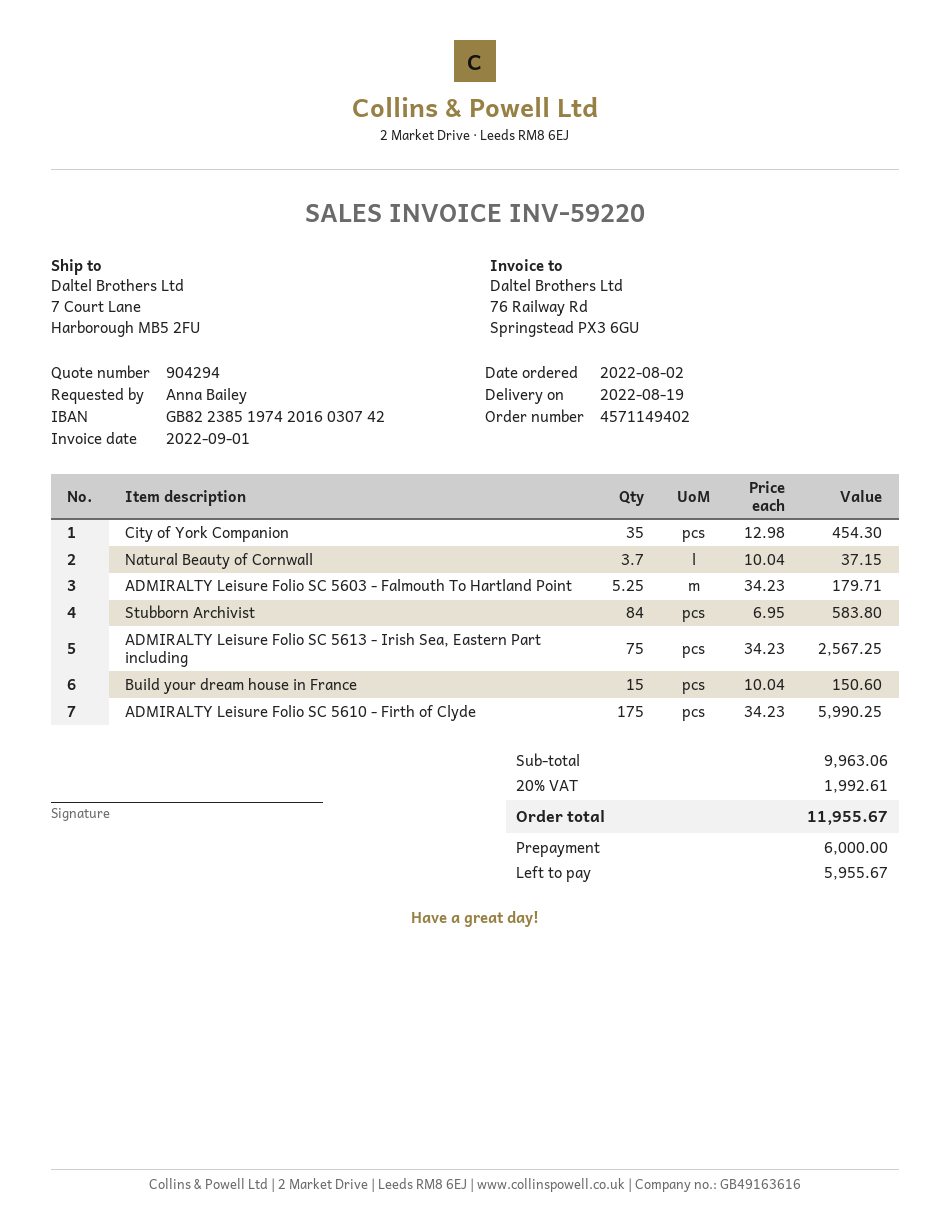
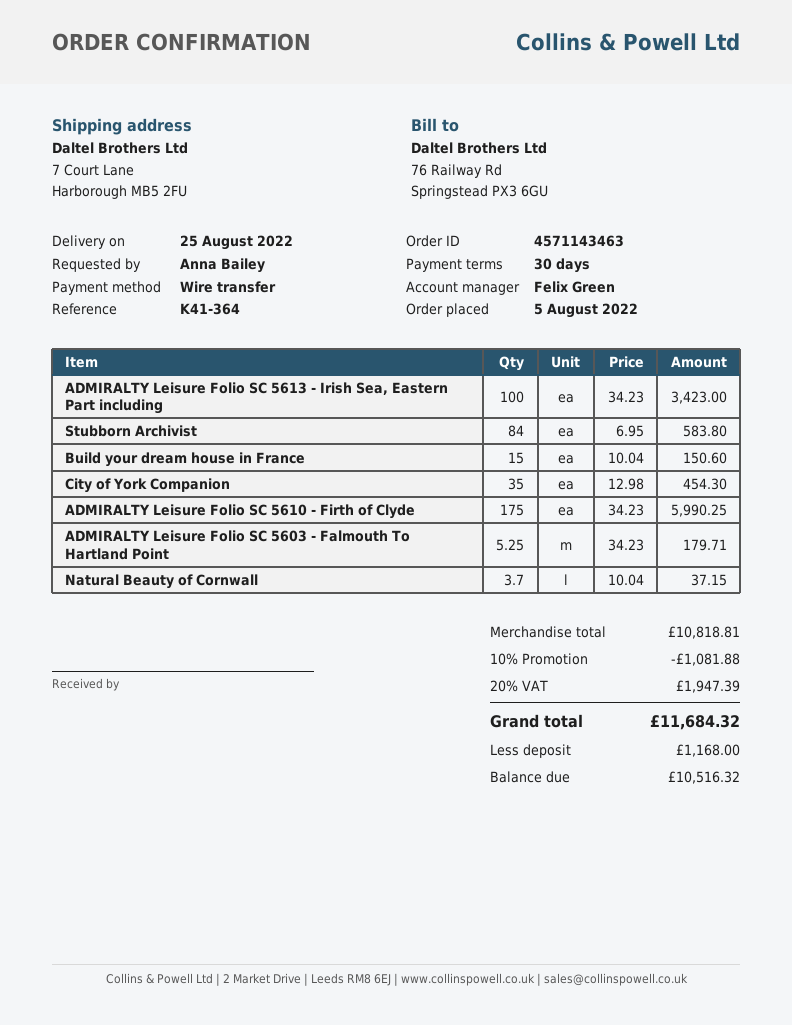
order number: 4571149402 -> 4571143463
order date: 2022-08-02 -> 2022-08-05
delivery date: 2022-08-19 -> 2022-08-25
ADMIRALTY Leisure Folio SC 5613 - Irish Sea, Eastern Part including: 75 x 34.23 = 2567.25 -> 100 x 34.23 = 3423.00
subtotal: 9963.06 -> 10818.81
discount: none -> 10% = 1081.88
tax: 20% = 1992.61 -> 20% = 1947.39
total: 11955.67 -> 11684.32
deposit: 6000.00 -> 1168.00
balance: 5955.67 -> 10516.32

